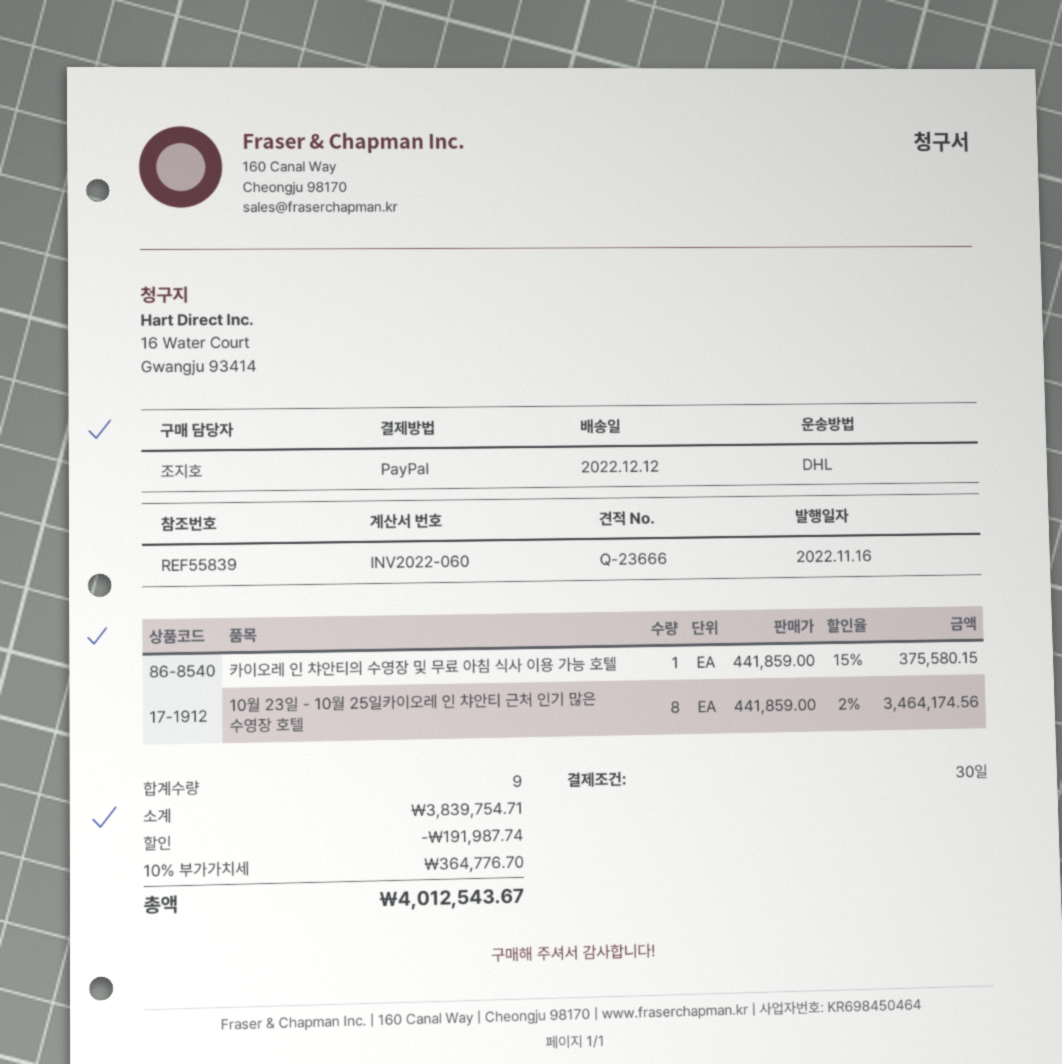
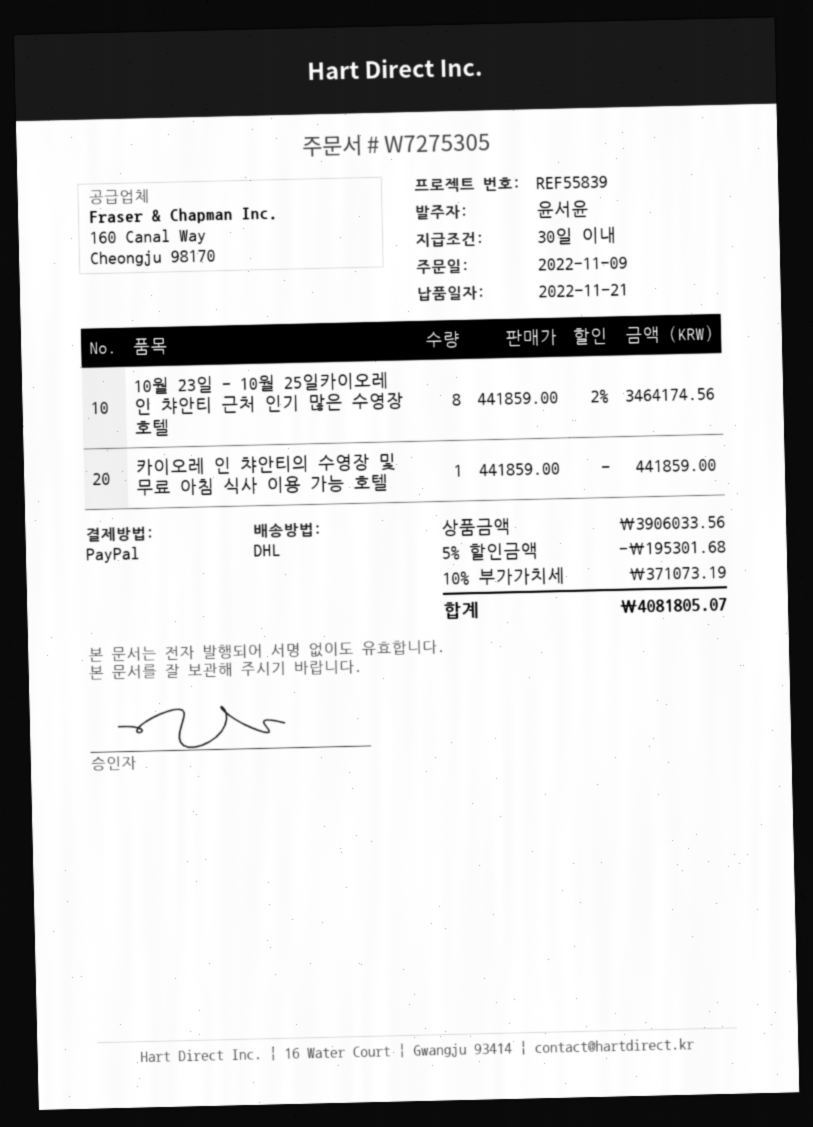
delivery date: 2022-12-12 -> 2022-11-21
ordered by: 조지호 -> 윤서윤
카이오레 인 챠안티의 수영장 및 무료 아침 식사 이용 가능 호텔: 1 x 441859.00 - 15% = 375580.15 -> 1 x 441859.00 = 441859.00
subtotal: 3839754.71 -> 3906033.56
discount: 191987.74 -> 195301.68
tax: 10% = 364776.70 -> 10% = 371073.19
total: 4012543.67 -> 4081805.07

